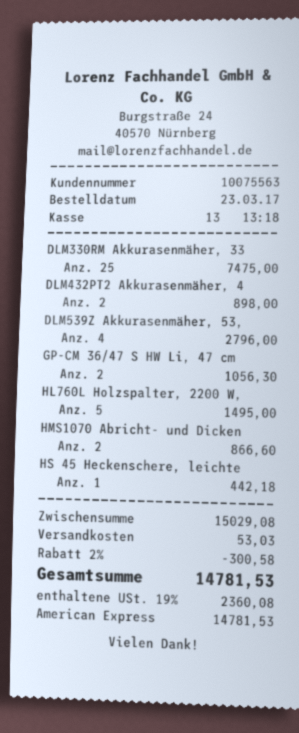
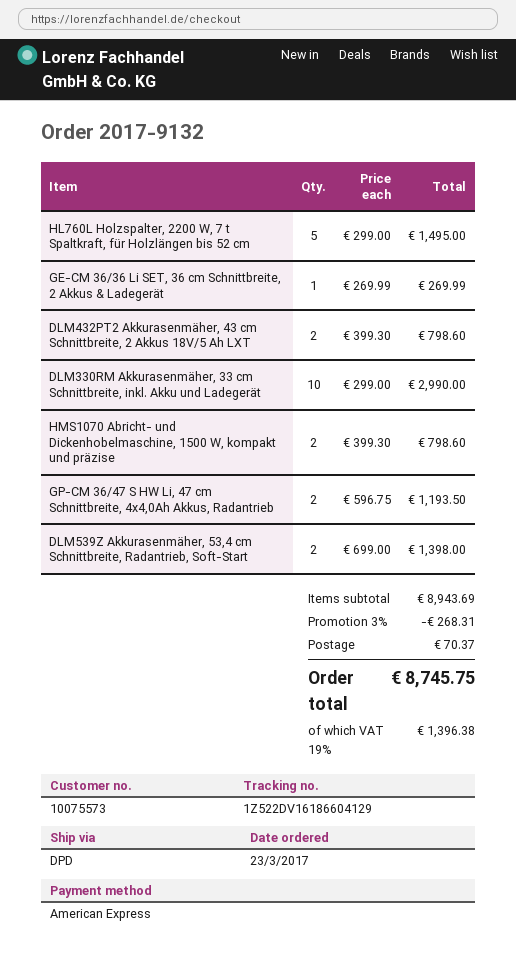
customer number: 10075563 -> 10075573
DLM330RM Akkurasenmäher, 33: 25 for 7475.00 -> 10 for 2990.00
DLM432PT2 Akkurasenmäher, 4: 2 for 898.00 -> 2 for 798.60
DLM539Z Akkurasenmäher, 53,: 4 for 2796.00 -> 2 for 1398.00
GP-CM 36/47 S HW Li, 47 cm: 2 for 1056.30 -> 2 for 1193.50
HMS1070 Abricht- und Dicken: 2 for 866.60 -> 2 for 798.60
HS 45 Heckenschere, leichte: 1 for 442.18 -> none
GE-CM 36/36 Li SET, 36 cm Schnittbreite, 2 Akkus & Ladegerät: none -> 1 for 269.99
subtotal: 15029.08 -> 8943.69
discount: 2% = 300.58 -> 3% = 268.31
shipping: 53.03 -> 70.37
tax: 19% = 2360.08 -> 19% = 1396.38
total: 14781.53 -> 8745.75

